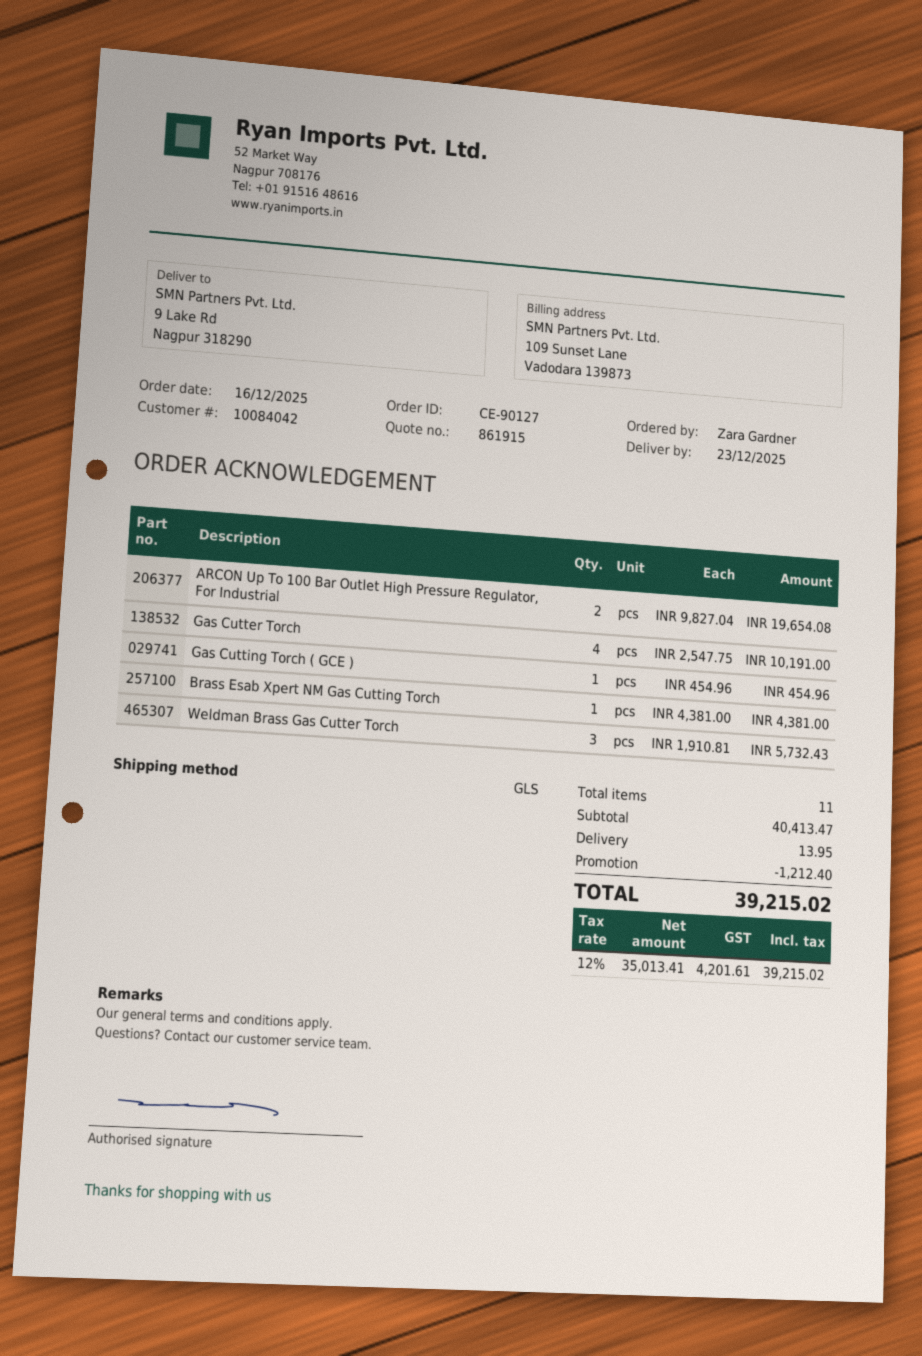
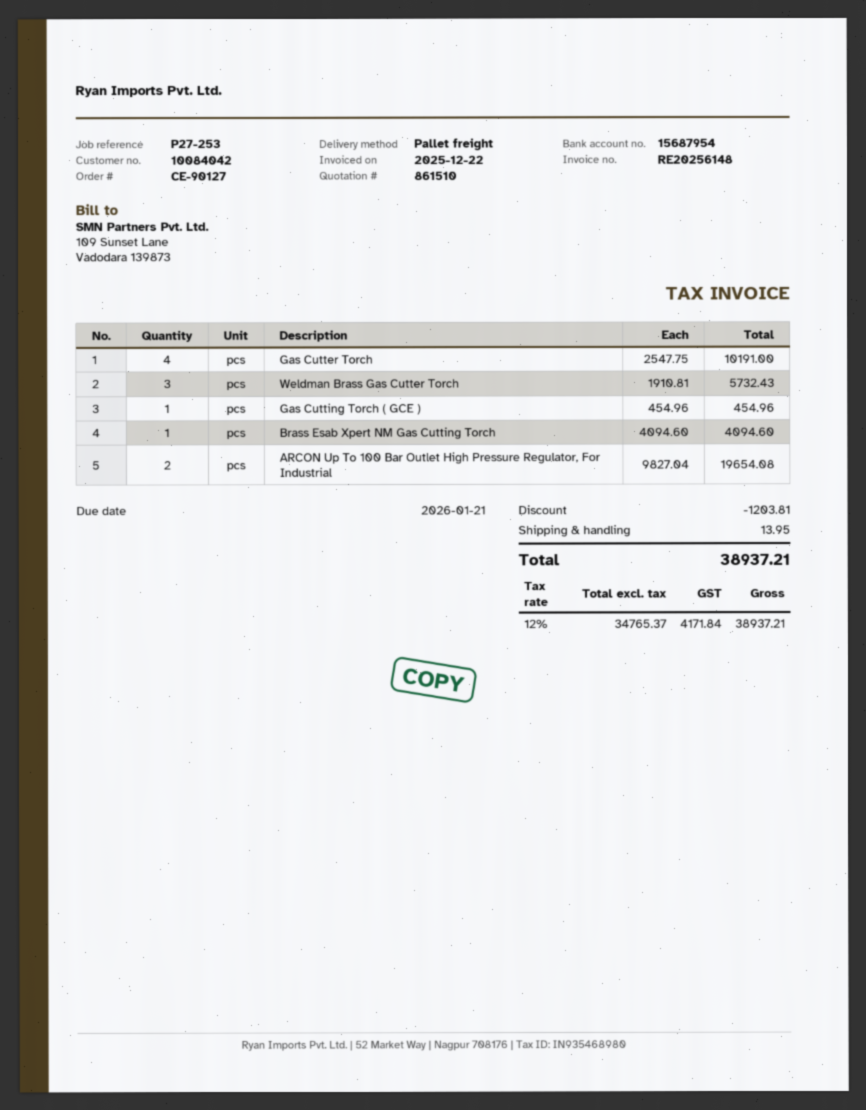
quote number: 861915 -> 861510
shipping method: GLS -> pallet freight
Brass Esab Xpert NM Gas Cutting Torch: 1 x 4381.00 = 4381.00 -> 1 x 4094.60 = 4094.60
discount: 1212.40 -> 1203.81
net: 35013.41 -> 34765.37
tax: 12% = 4201.61 -> 12% = 4171.84
total: 39215.02 -> 38937.21

